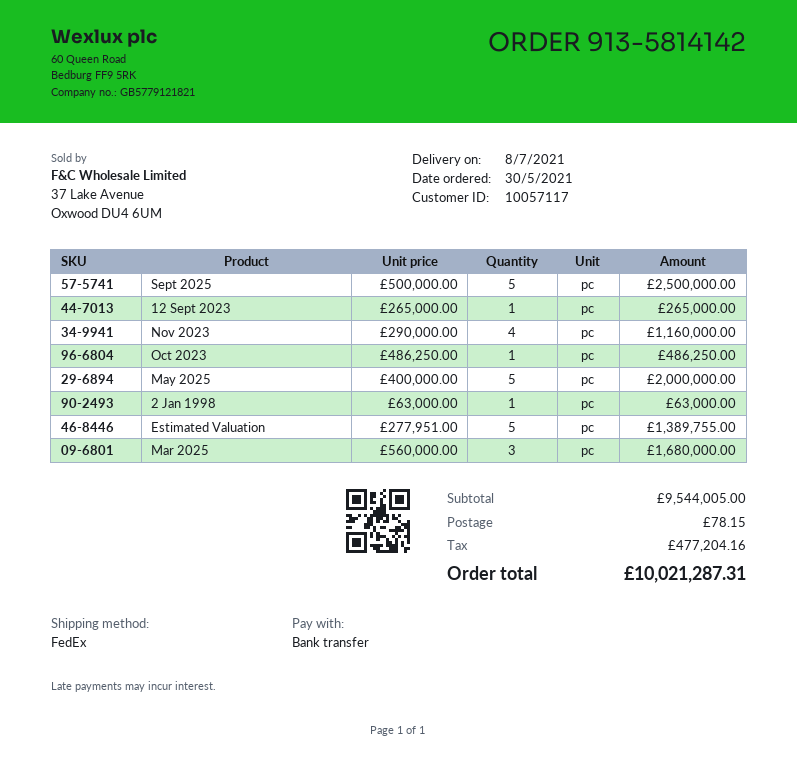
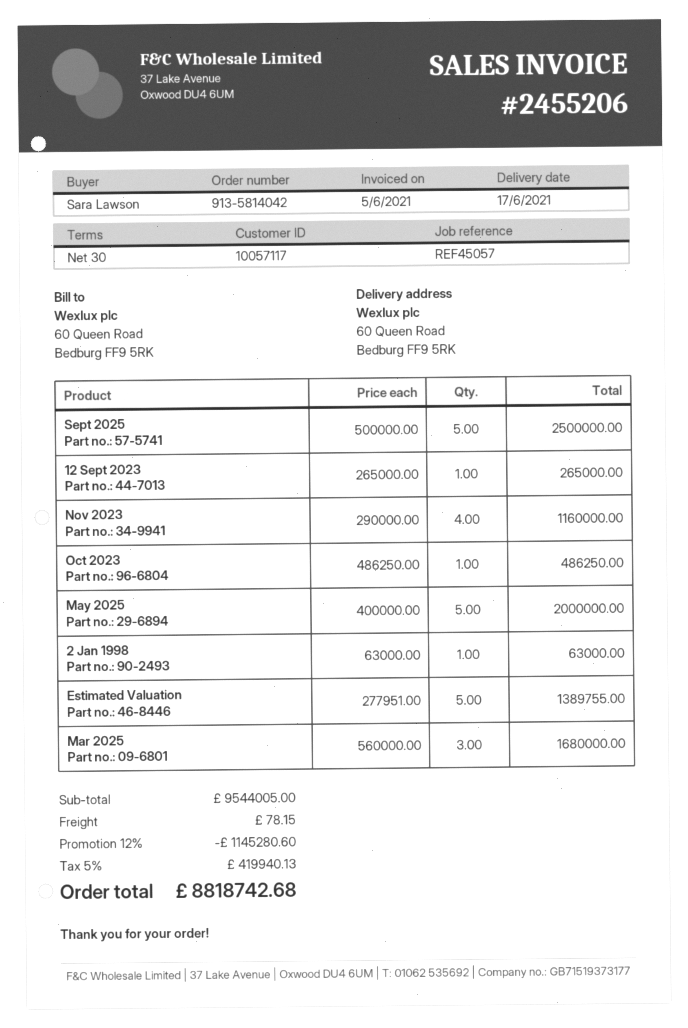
order number: 913-5814142 -> 913-5814042
delivery date: 2021-07-08 -> 2021-06-17
discount: none -> 12% = 1145280.60
tax: 477204.16 -> 419940.13
total: 10021287.31 -> 8818742.68

